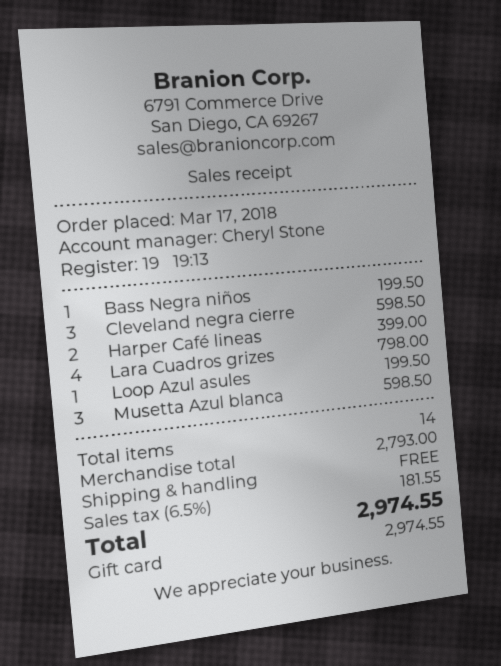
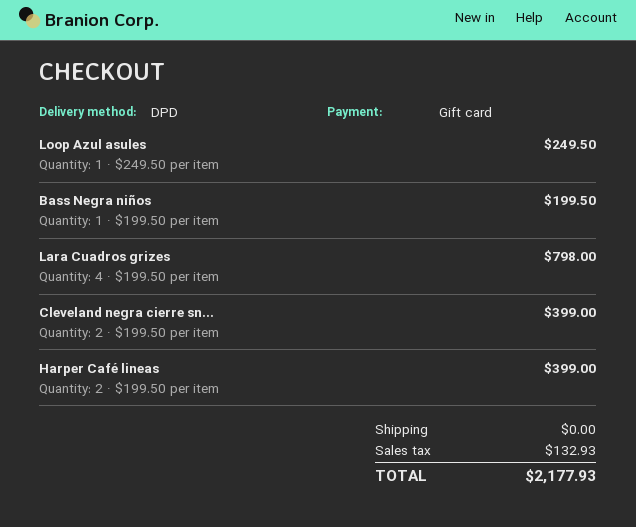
Cleveland negra cierre: 3 for 598.50 -> 2 for 399.00
Loop Azul asules: 1 for 199.50 -> 1 for 249.50
Musetta Azul blanca: 3 for 598.50 -> none
tax: 181.55 -> 132.93
total: 2974.55 -> 2177.93

